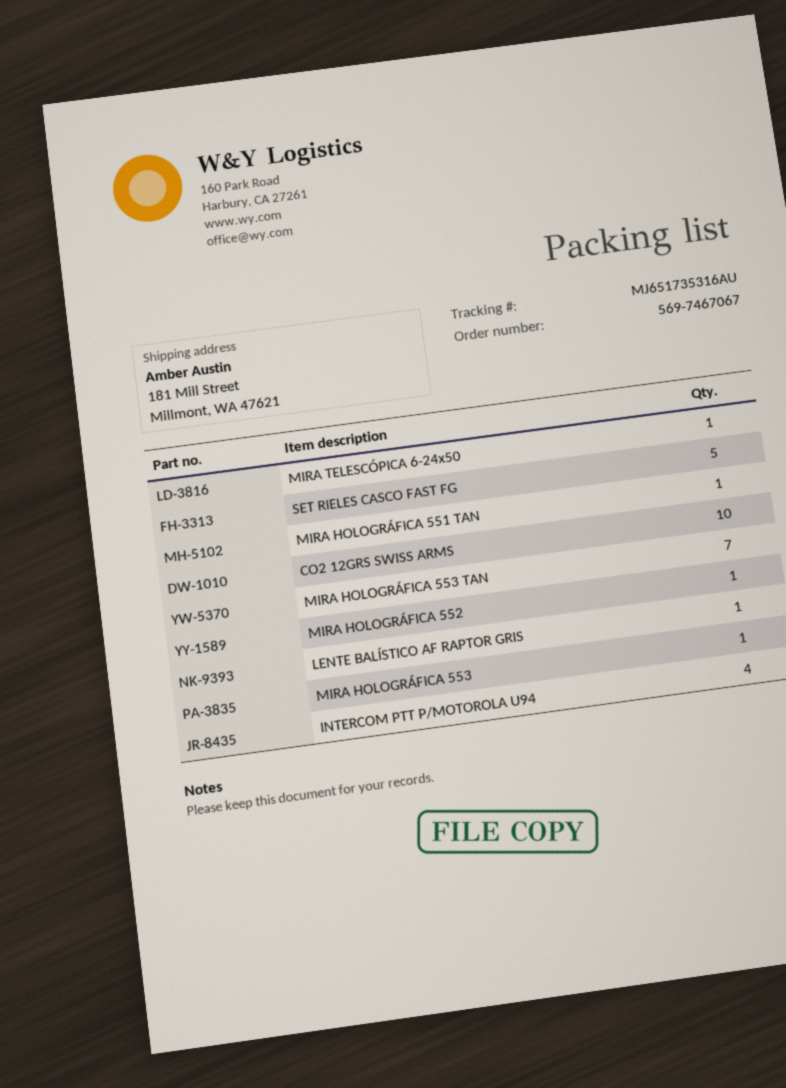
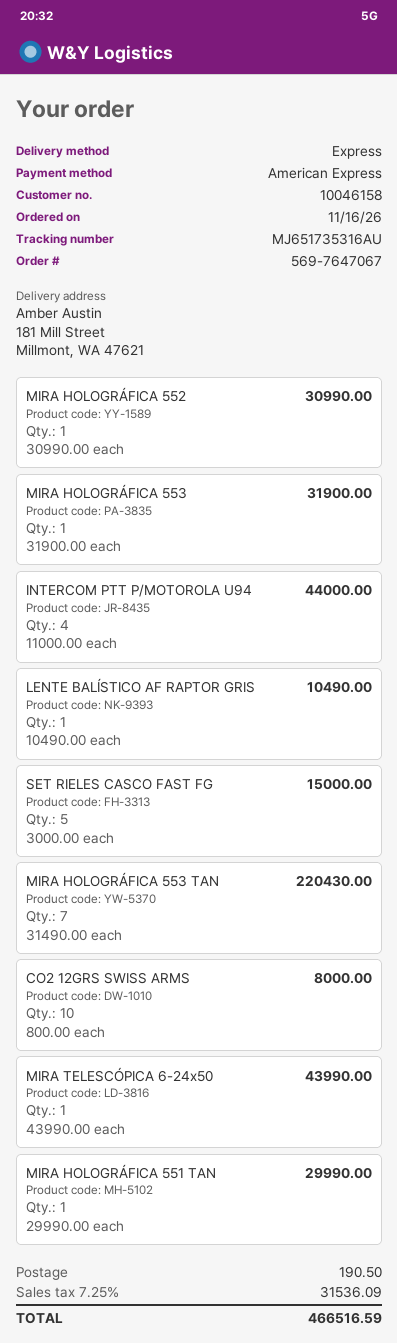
order number: 569-7467067 -> 569-7647067

